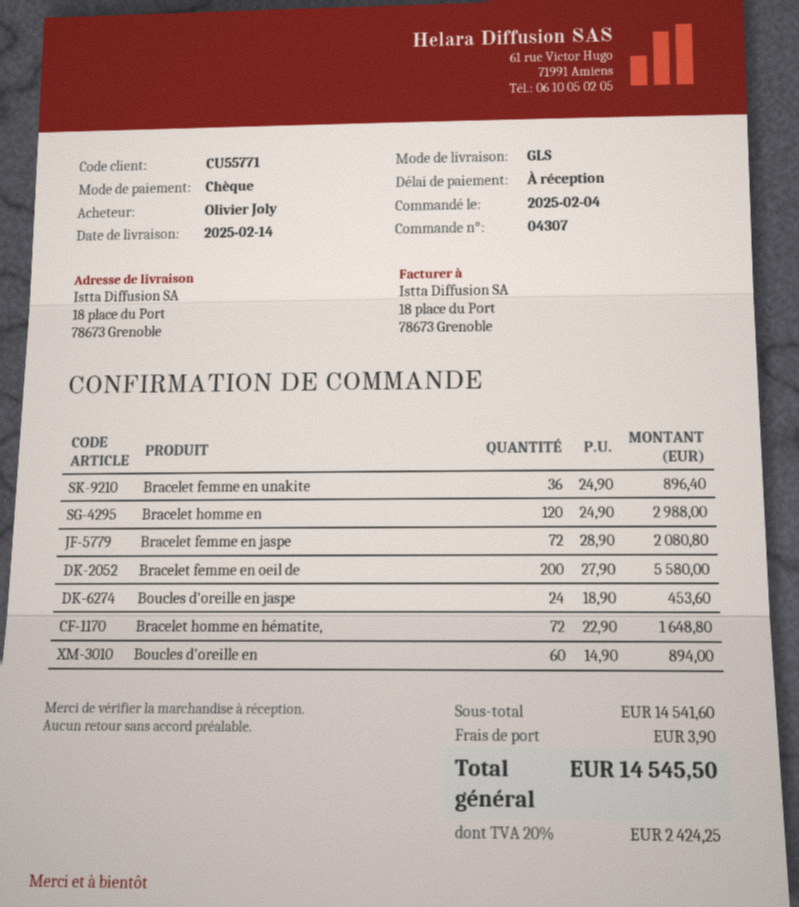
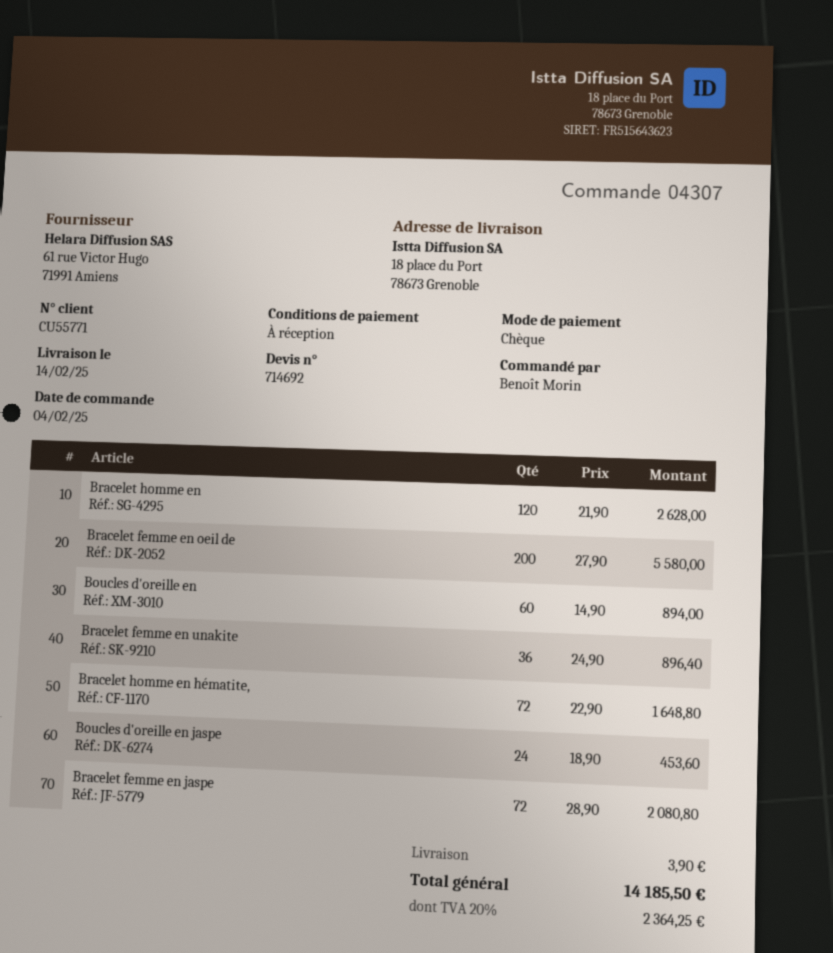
ordered by: Olivier Joly -> Benoît Morin
Bracelet homme en: 120 x 24.90 = 2988.00 -> 120 x 21.90 = 2628.00
tax: 20% = 2424.25 -> 20% = 2364.25
total: 14545.50 -> 14185.50

